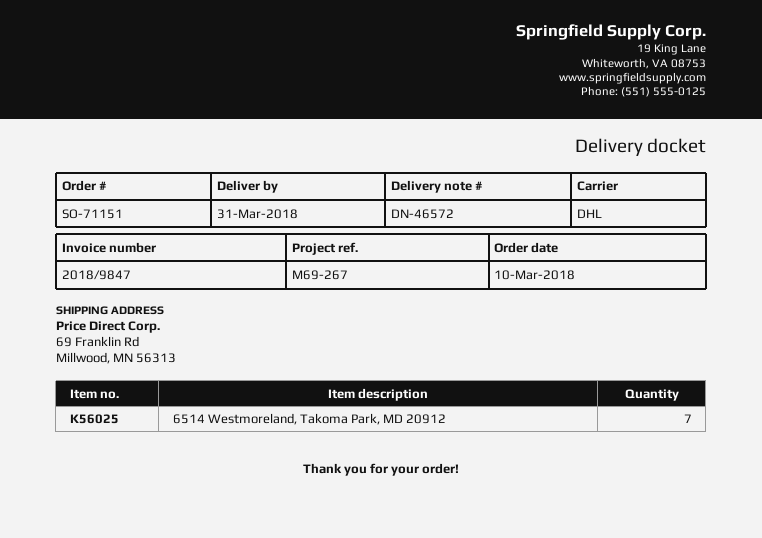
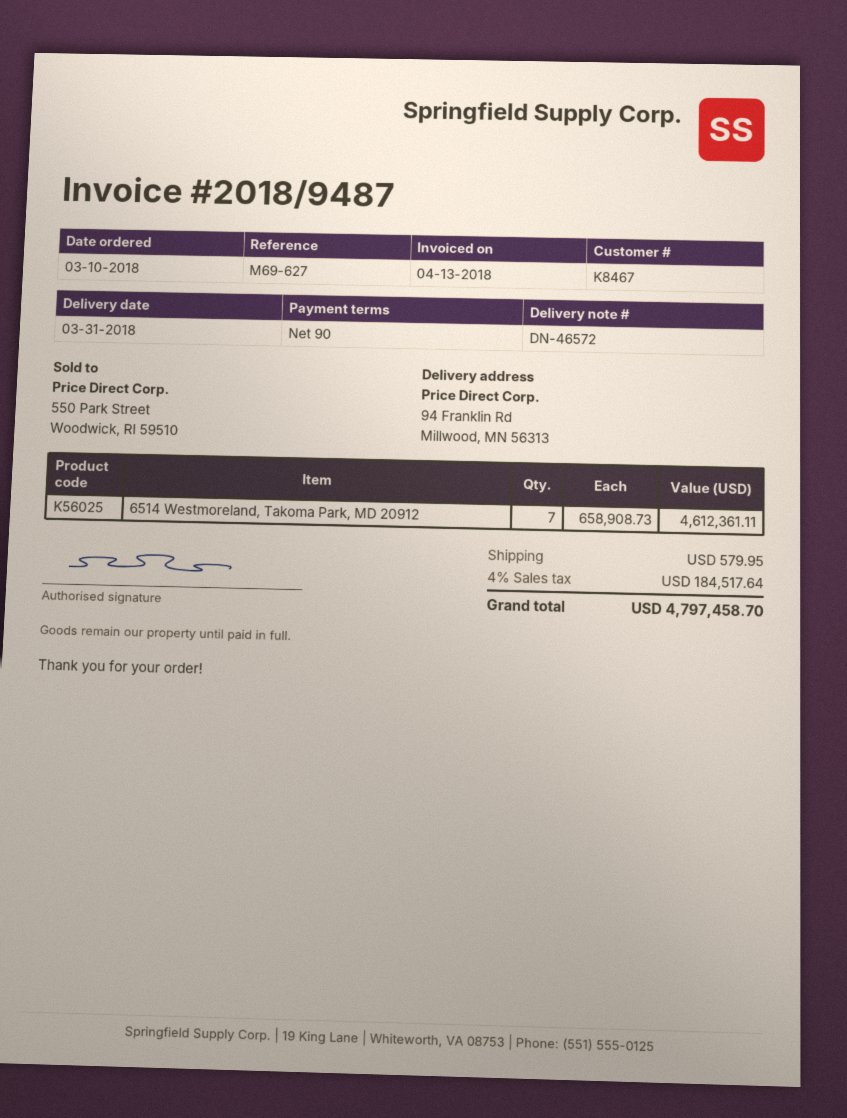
invoice number: 2018/9847 -> 2018/9487
reference: M69-267 -> M69-627
ship to: 69 Franklin Rd, Millwood, MN 56313 -> 94 Franklin Rd, Millwood, MN 56313

